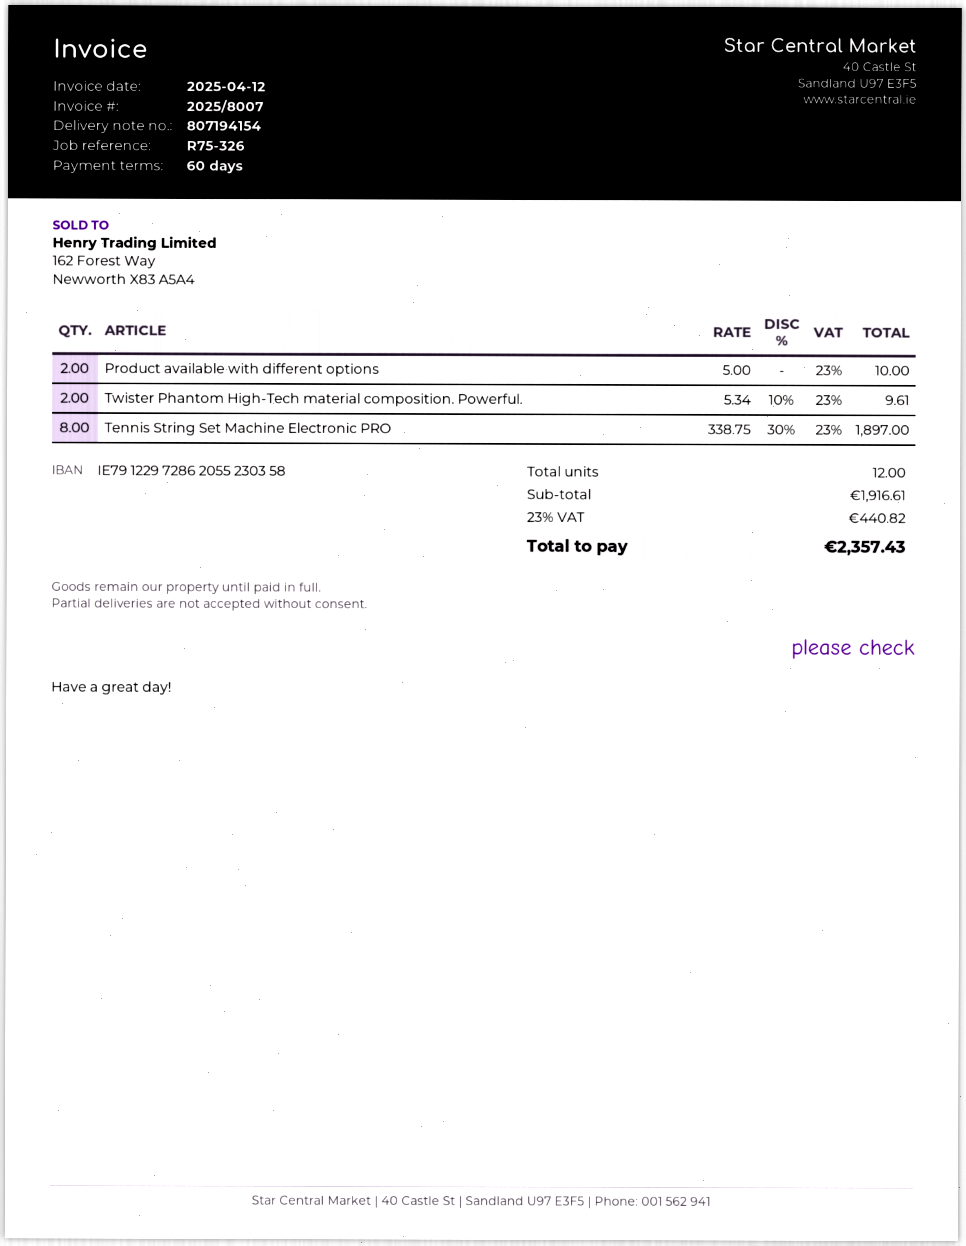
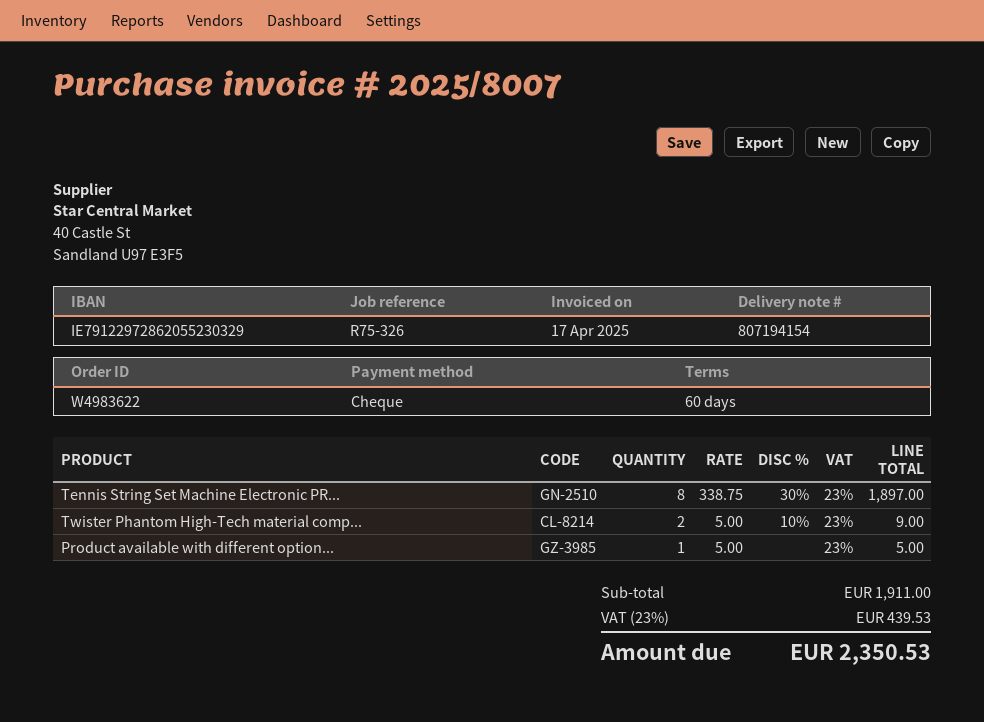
invoice date: 2025-04-12 -> 2025-04-17
bank account: IE79122972862055230358 -> IE79122972862055230329
Product available with different options: 2 x 5.00 = 10.00 -> 1 x 5.00 = 5.00
Twister Phantom High-Tech material composition. Powerful.: 2 x 5.34 - 10% = 9.61 -> 2 x 5.00 - 10% = 9.00
subtotal: 1916.61 -> 1911.00
tax: 23% = 440.82 -> 23% = 439.53
total: 2357.43 -> 2350.53

